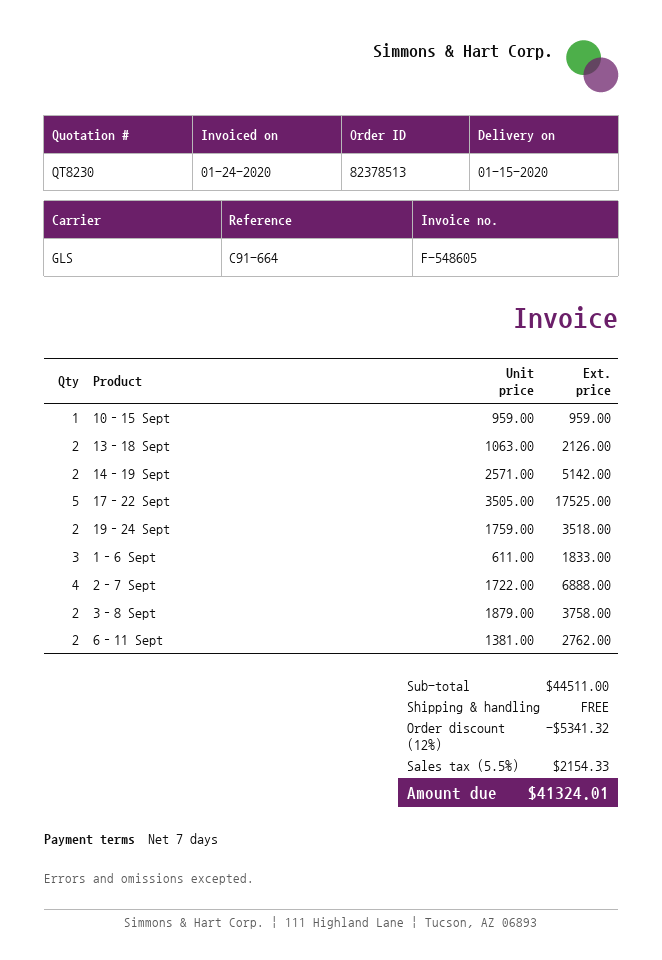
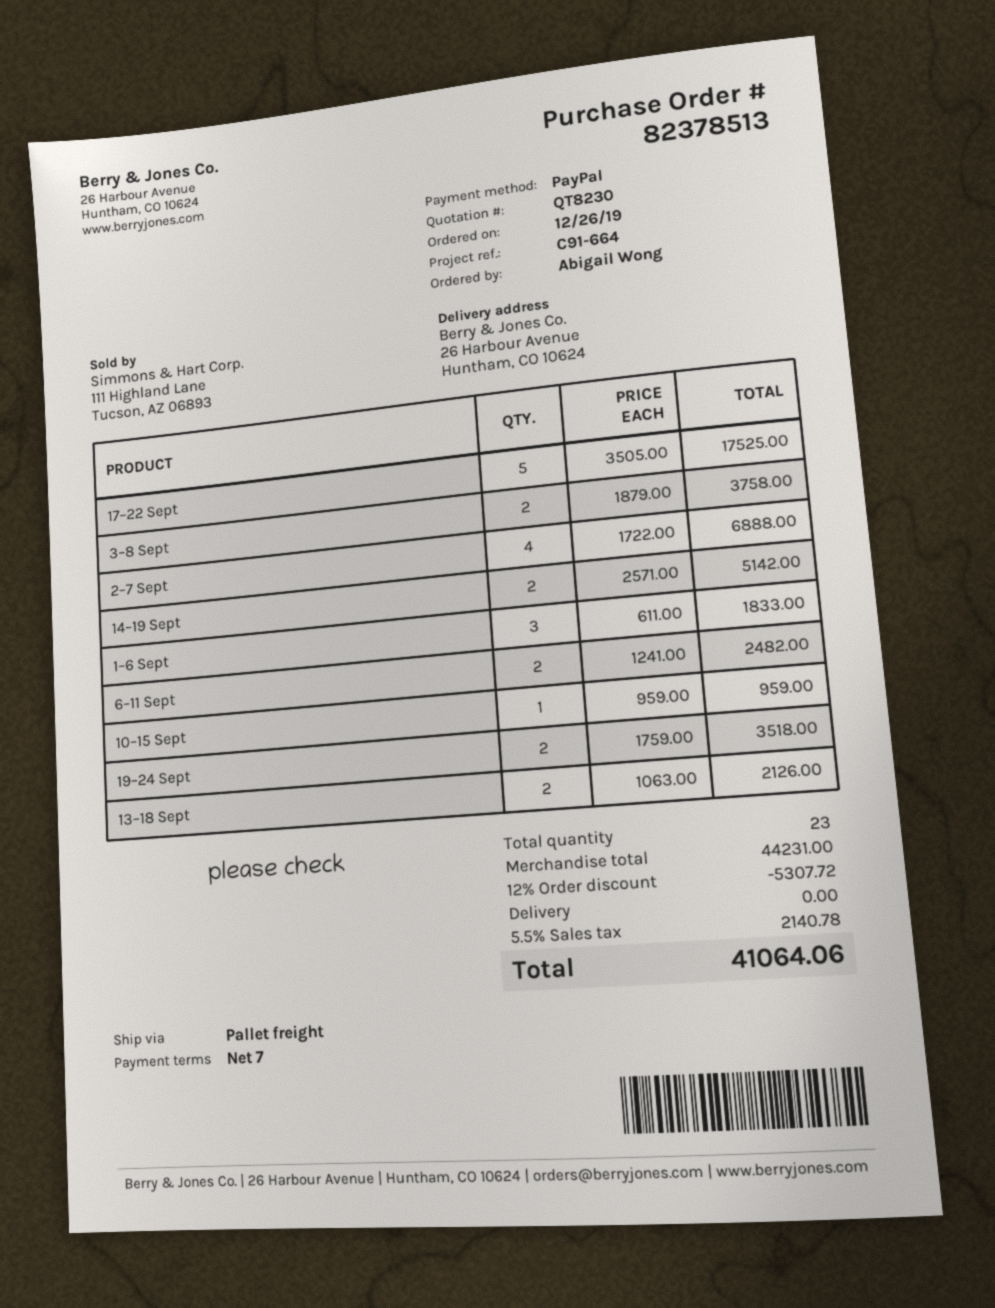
shipping method: GLS -> pallet freight
6–11 Sept: 2 x 1381.00 = 2762.00 -> 2 x 1241.00 = 2482.00
subtotal: 44511.00 -> 44231.00
discount: 12% = 5341.32 -> 12% = 5307.72
tax: 5.5% = 2154.33 -> 5.5% = 2140.78
total: 41324.01 -> 41064.06

